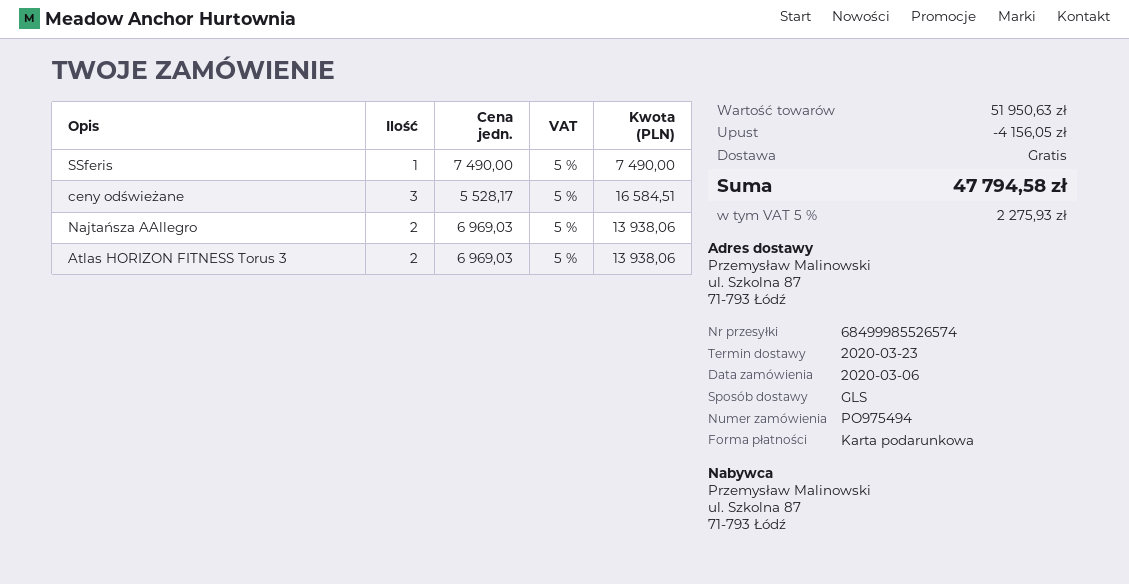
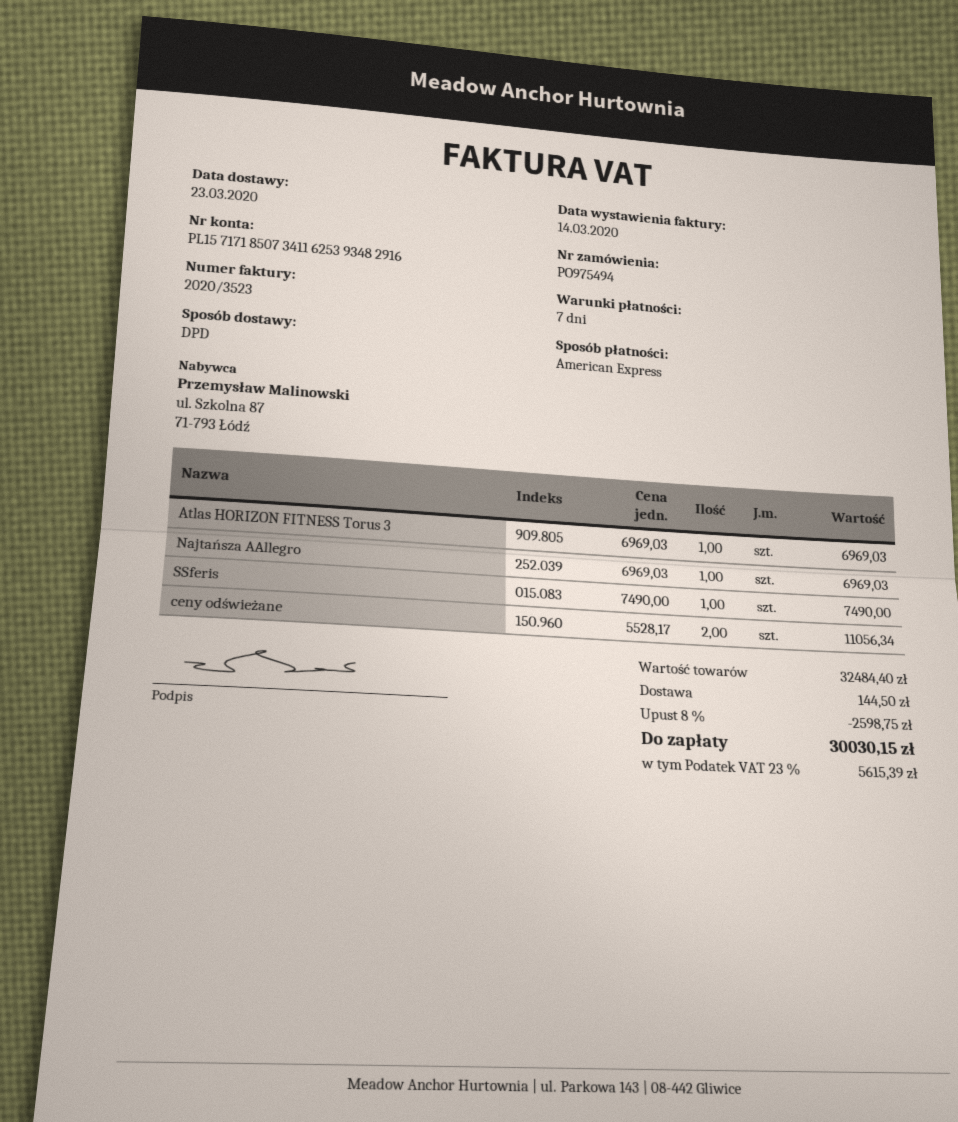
payment method: gift card -> American Express
shipping method: GLS -> DPD
ceny odświeżane: 3 x 5528.17 = 16584.51 -> 2 x 5528.17 = 11056.34
Najtańsza AAllegro: 2 x 6969.03 = 13938.06 -> 1 x 6969.03 = 6969.03
Atlas HORIZON FITNESS Torus 3: 2 x 6969.03 = 13938.06 -> 1 x 6969.03 = 6969.03
subtotal: 51950.63 -> 32484.40
discount: 4156.05 -> 2598.75
shipping: 0.00 -> 144.50
tax: 5% = 2275.93 -> 23% = 5615.39
total: 47794.58 -> 30030.15

